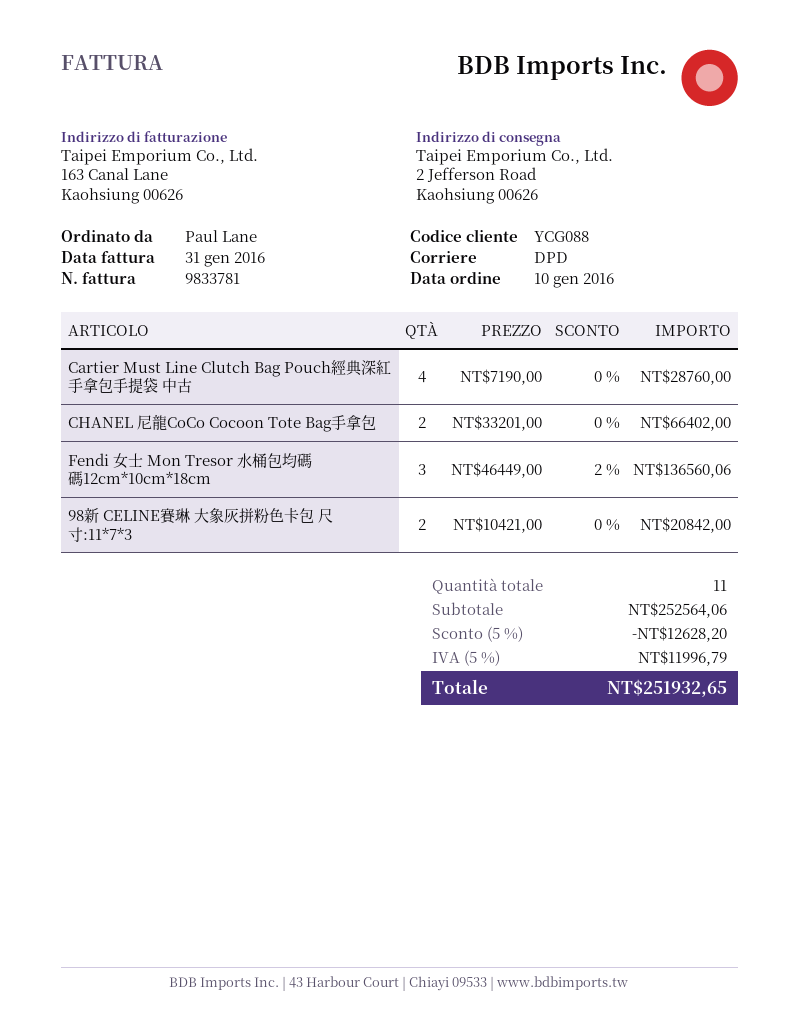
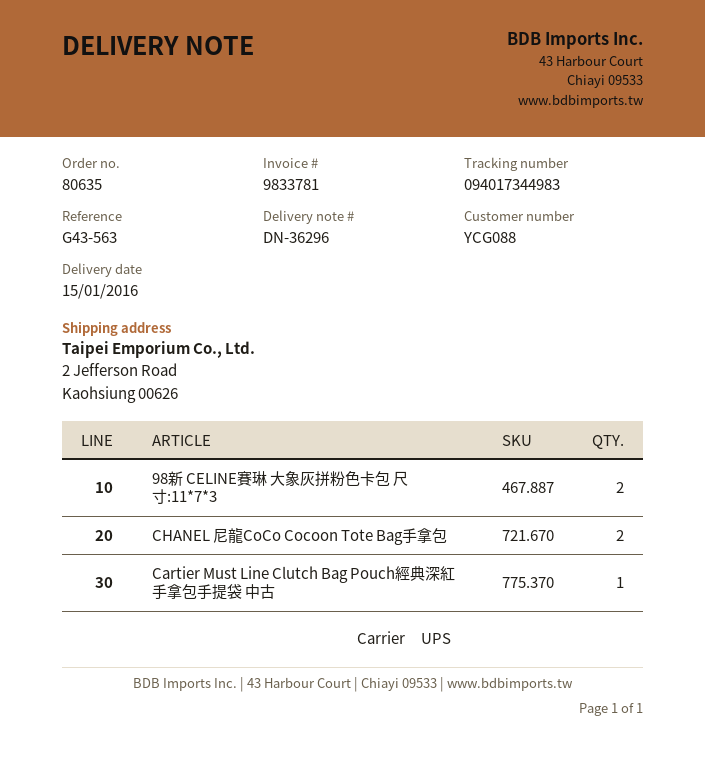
shipping method: DPD -> UPS
Cartier Must Line Clutch Bag Pouch經典深紅手拿包手提袋 中古: 4 -> 1
Fendi 女士 Mon Tresor 水桶包均碼碼12cm*10cm*18cm: 3 -> none

